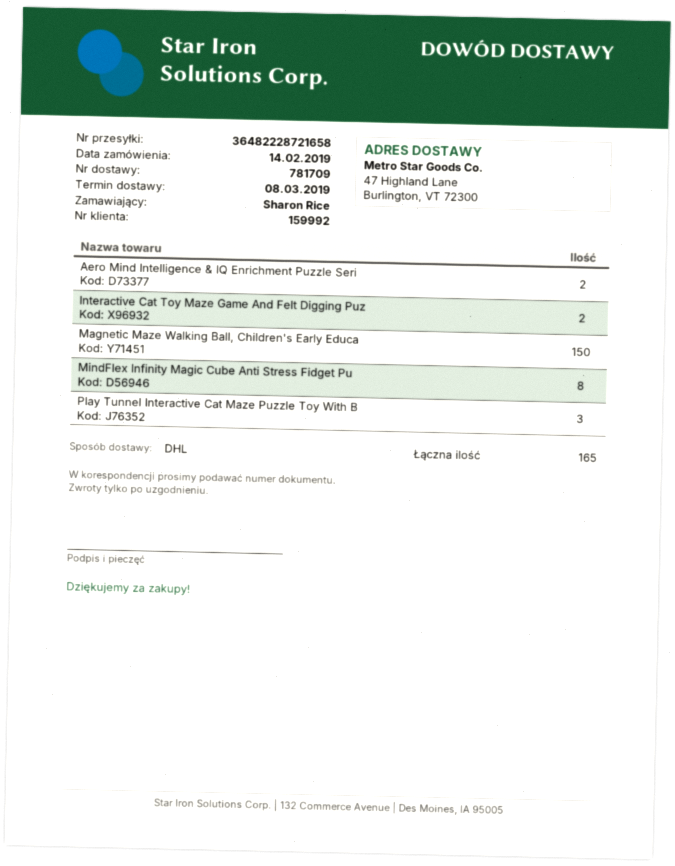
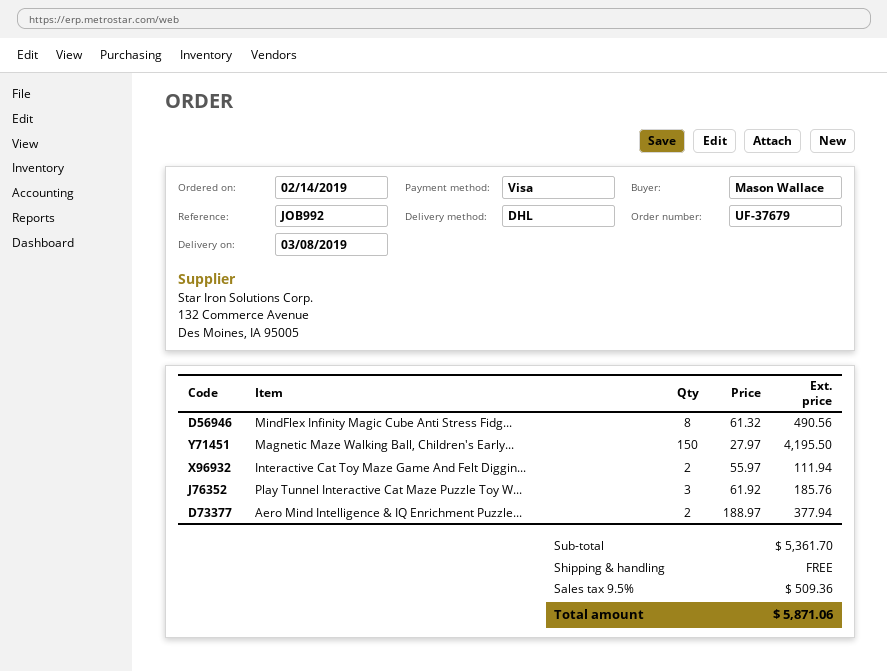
ordered by: Sharon Rice -> Mason Wallace

